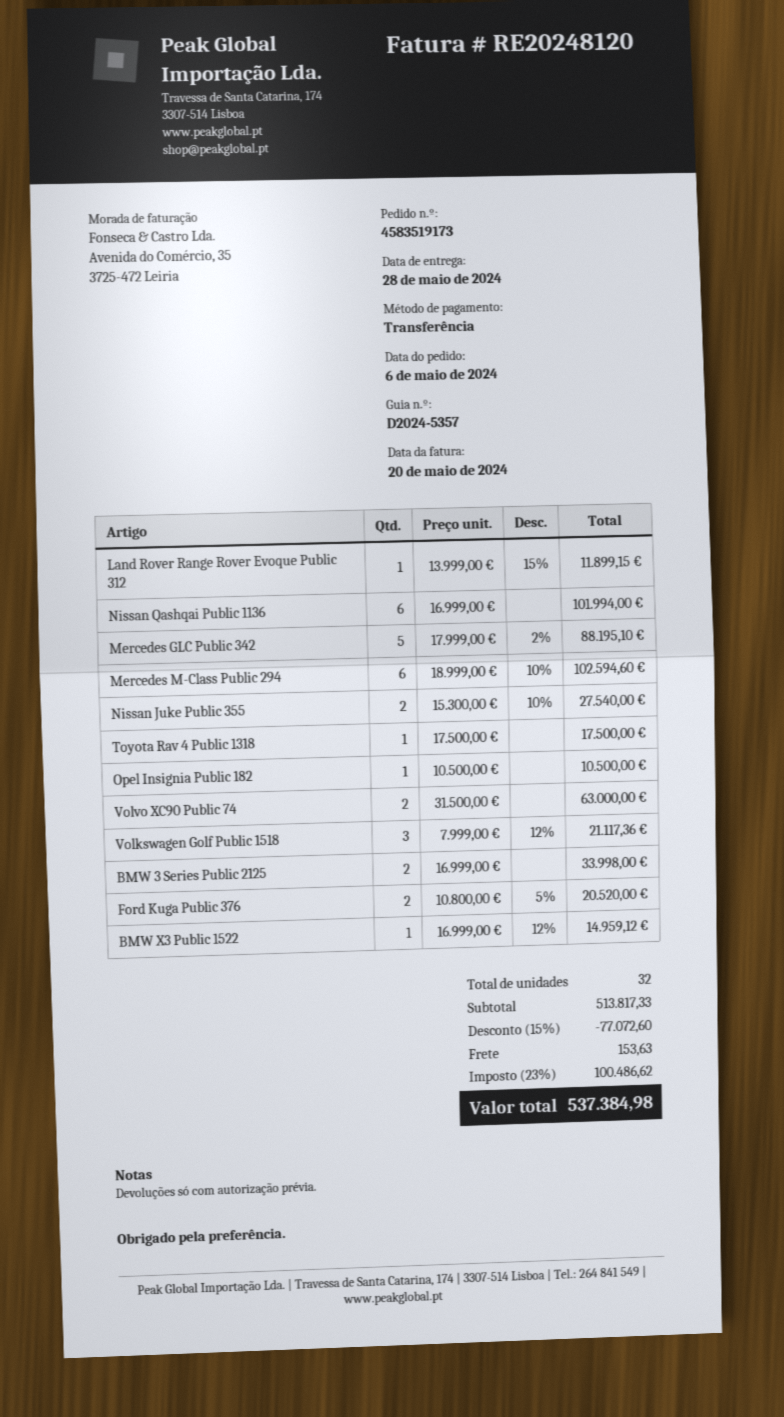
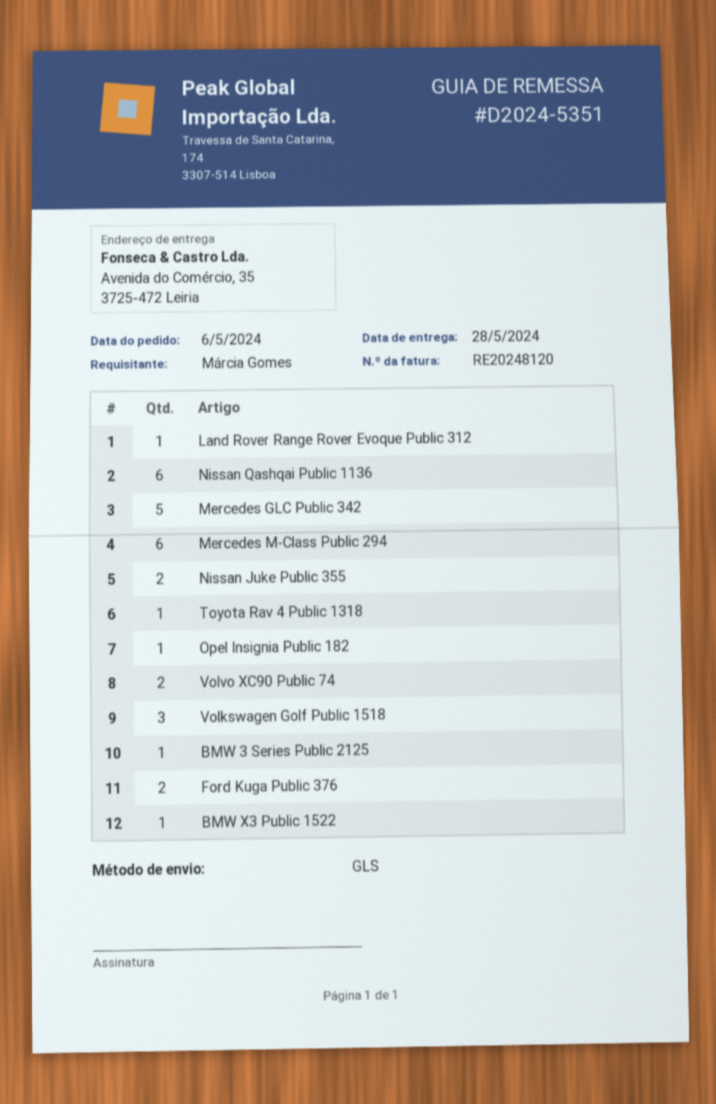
delivery note number: D2024-5357 -> D2024-5351
BMW 3 Series Public 2125: 2 -> 1

